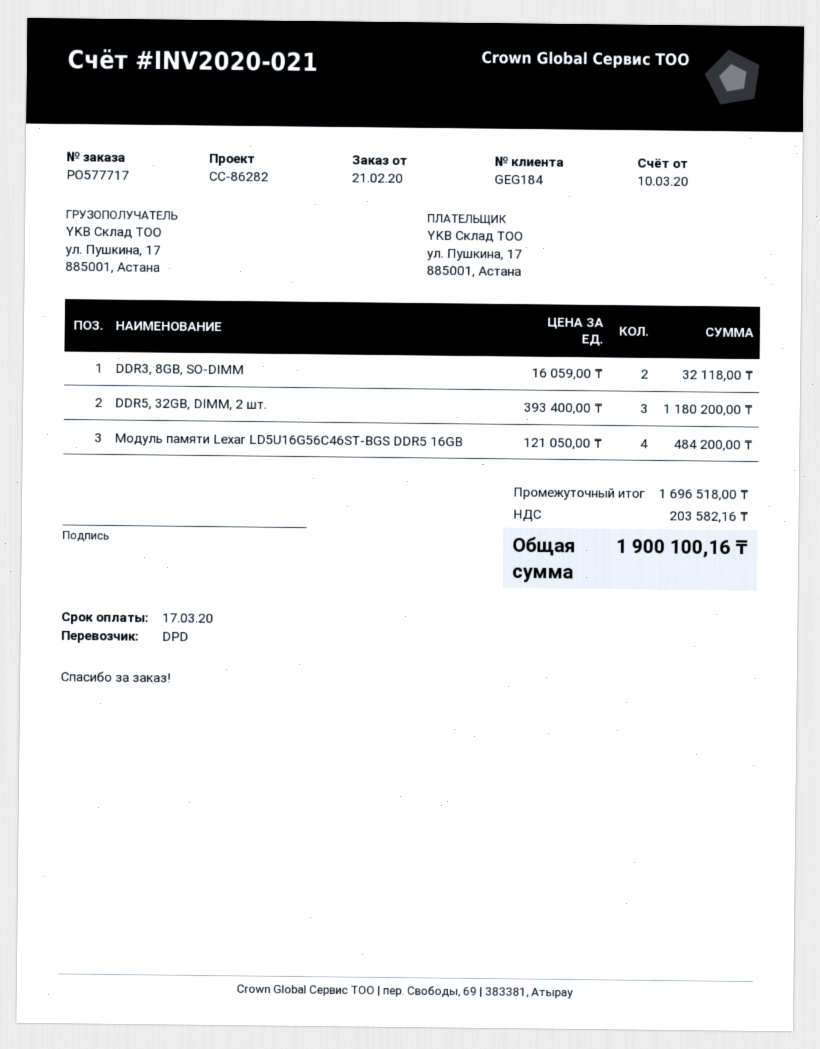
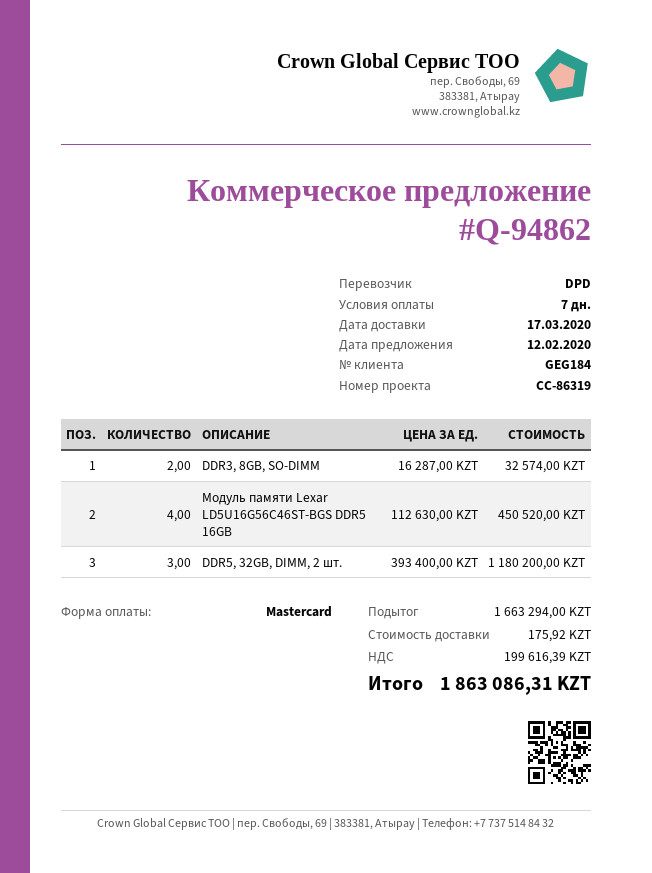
reference: CC-86282 -> CC-86319
DDR3, 8GB, SO-DIMM: 2 x 16059.00 = 32118.00 -> 2 x 16287.00 = 32574.00
Модуль памяти Lexar LD5U16G56C46ST-BGS DDR5 16GB: 4 x 121050.00 = 484200.00 -> 4 x 112630.00 = 450520.00
subtotal: 1696518.00 -> 1663294.00
shipping: none -> 175.92
tax: 203582.16 -> 199616.39
total: 1900100.16 -> 1863086.31

